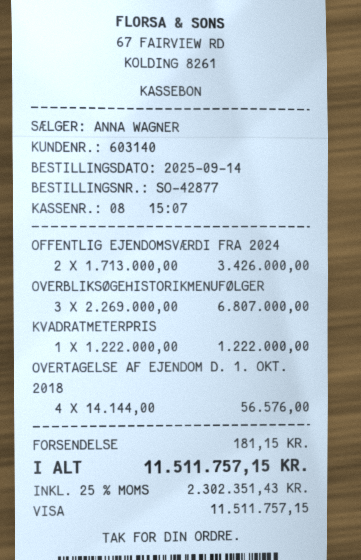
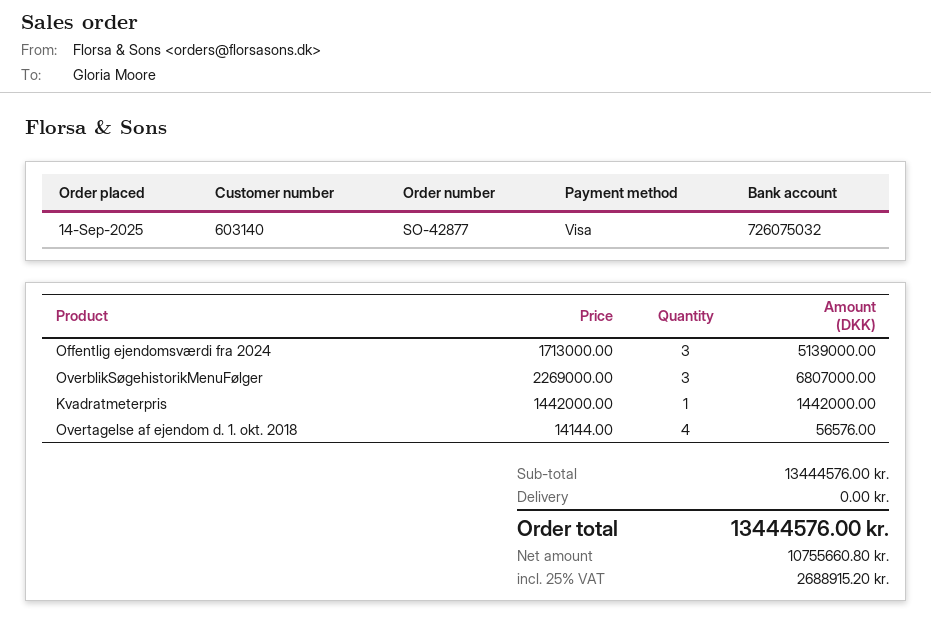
OFFENTLIG EJENDOMSVÆRDI FRA 2024: 2 x 1713000.00 = 3426000.00 -> 3 x 1713000.00 = 5139000.00
KVADRATMETERPRIS: 1 x 1222000.00 = 1222000.00 -> 1 x 1442000.00 = 1442000.00
shipping: 181.15 -> 0.00
tax: 25% = 2302351.43 -> 25% = 2688915.20
total: 11511757.15 -> 13444576.00

